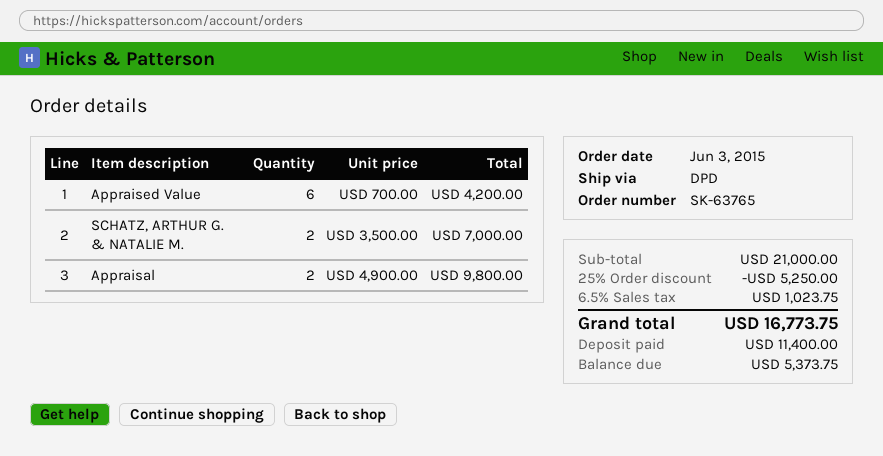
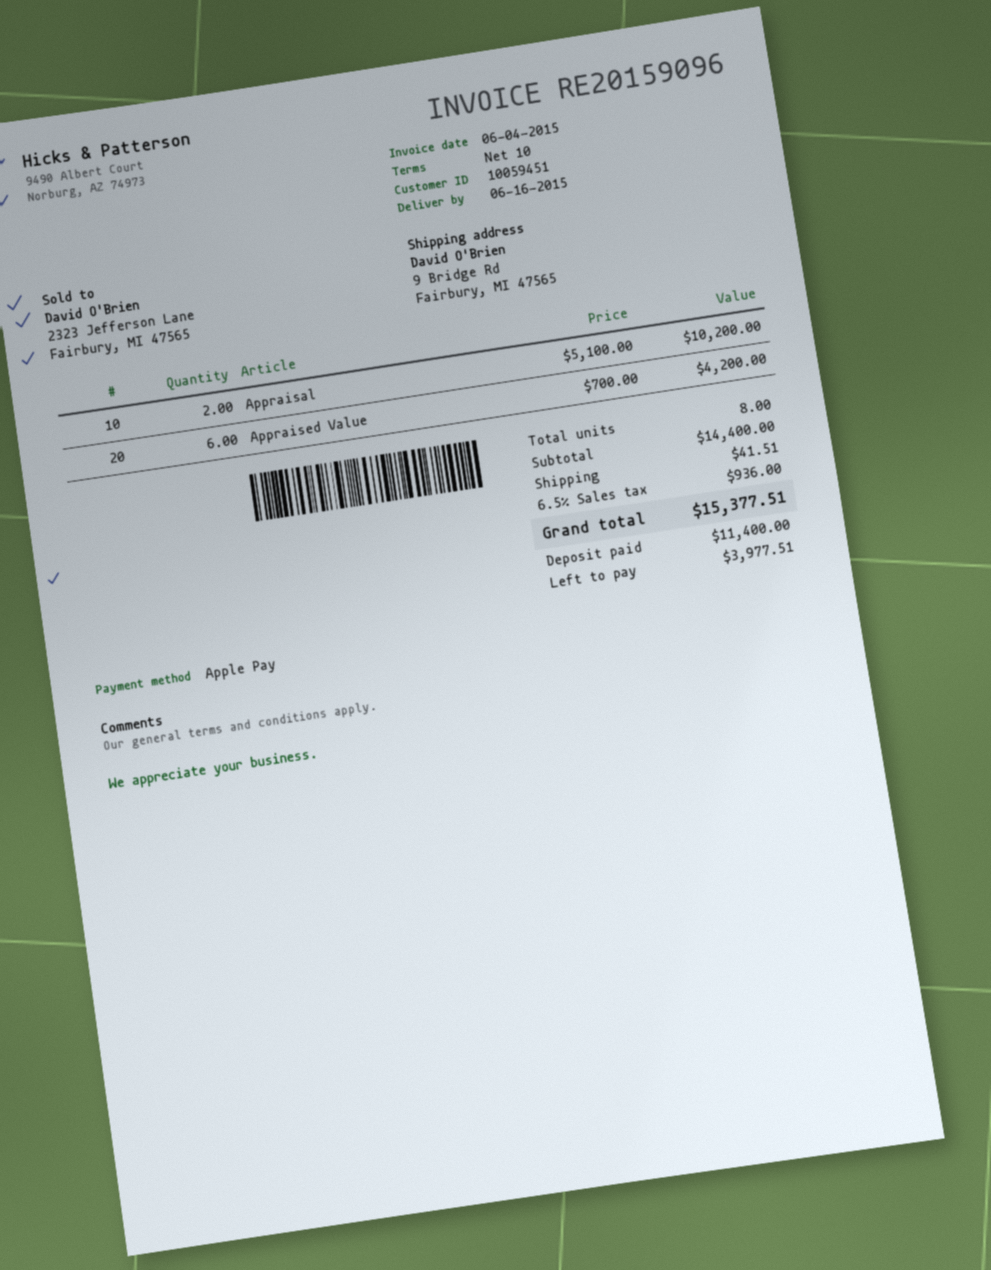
SCHATZ, ARTHUR G. & NATALIE M.: 2 x 3500.00 = 7000.00 -> none
Appraisal: 2 x 4900.00 = 9800.00 -> 2 x 5100.00 = 10200.00
subtotal: 21000.00 -> 14400.00
discount: 25% = 5250.00 -> none
shipping: none -> 41.51
tax: 6.5% = 1023.75 -> 6.5% = 936.00
total: 16773.75 -> 15377.51
balance: 5373.75 -> 3977.51

